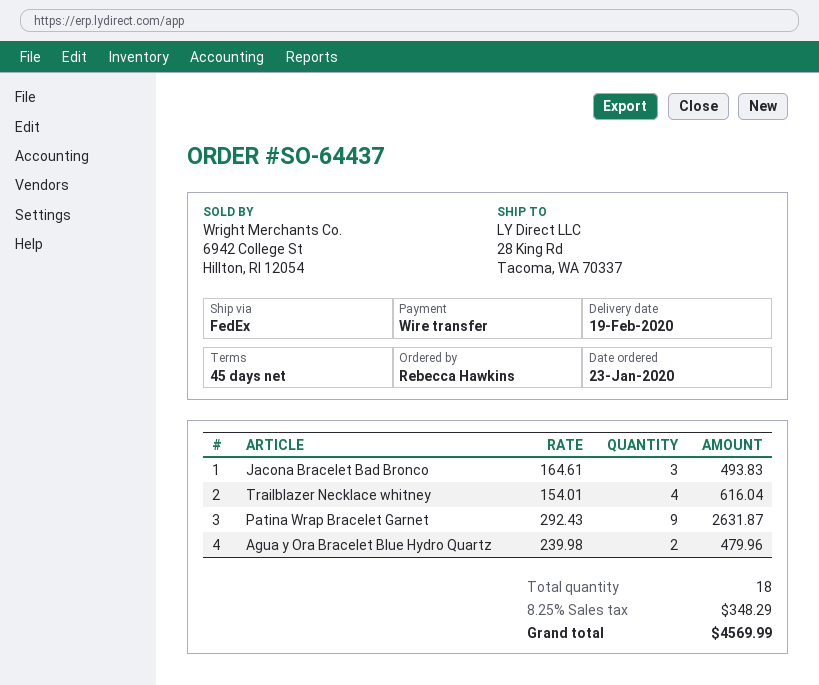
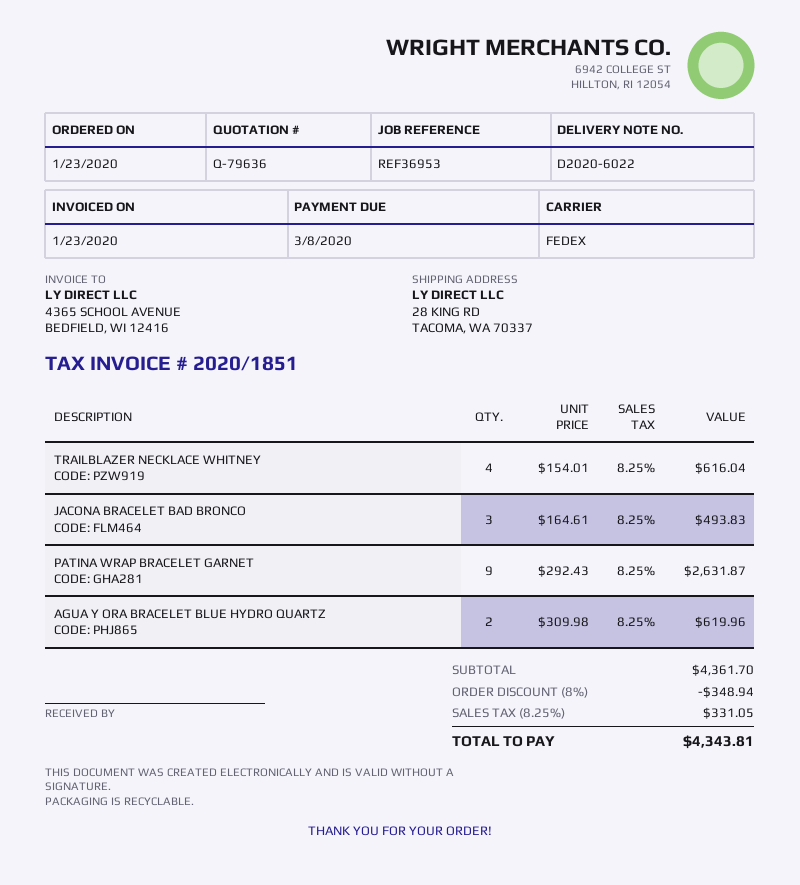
Agua y Ora Bracelet Blue Hydro Quartz: 2 x 239.98 = 479.96 -> 2 x 309.98 = 619.96
discount: none -> 8% = 348.94
tax: 8.25% = 348.29 -> 8.25% = 331.05
total: 4569.99 -> 4343.81

